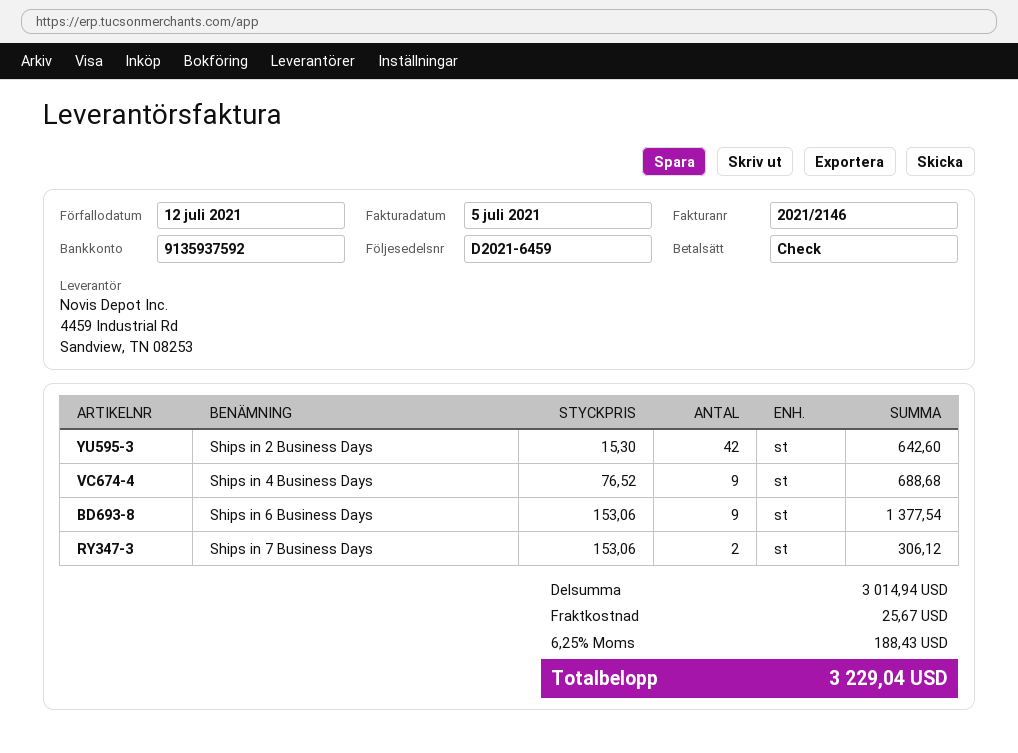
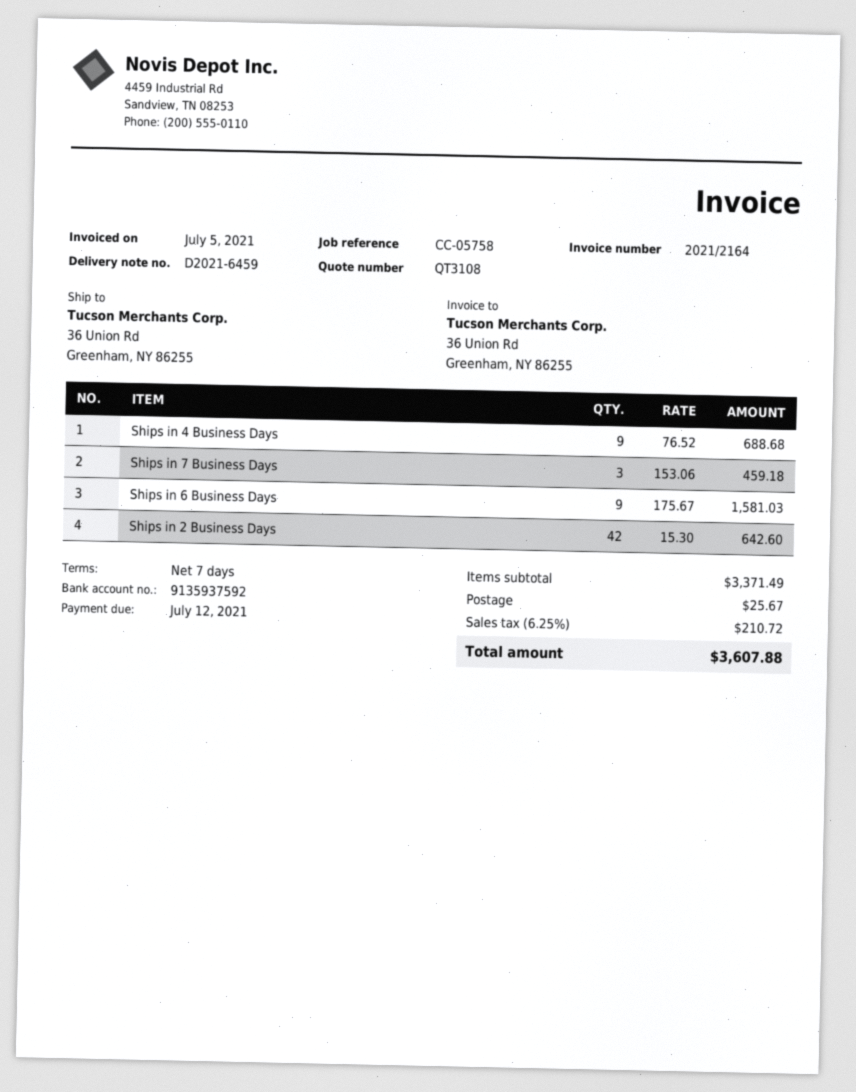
invoice number: 2021/2146 -> 2021/2164
Ships in 6 Business Days: 9 x 153.06 = 1377.54 -> 9 x 175.67 = 1581.03
Ships in 7 Business Days: 2 x 153.06 = 306.12 -> 3 x 153.06 = 459.18
subtotal: 3014.94 -> 3371.49
tax: 6.25% = 188.43 -> 6.25% = 210.72
total: 3229.04 -> 3607.88

